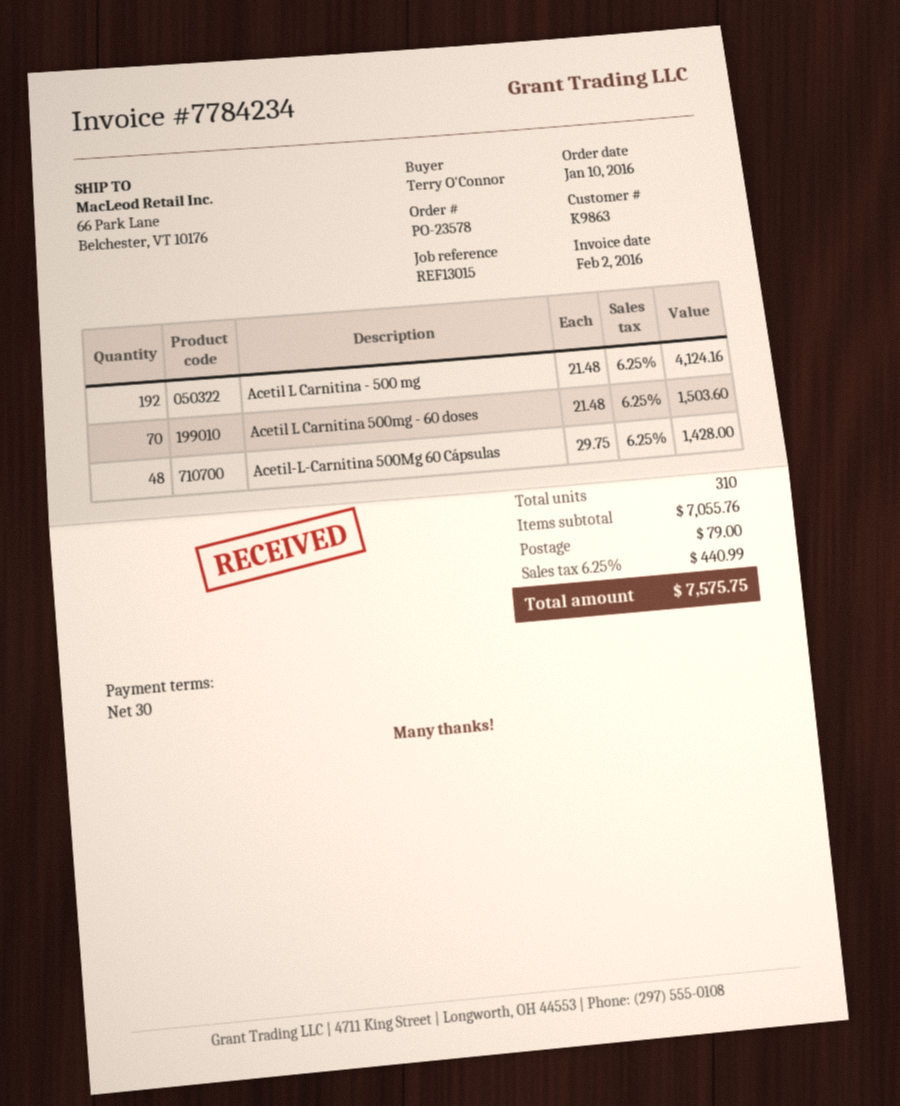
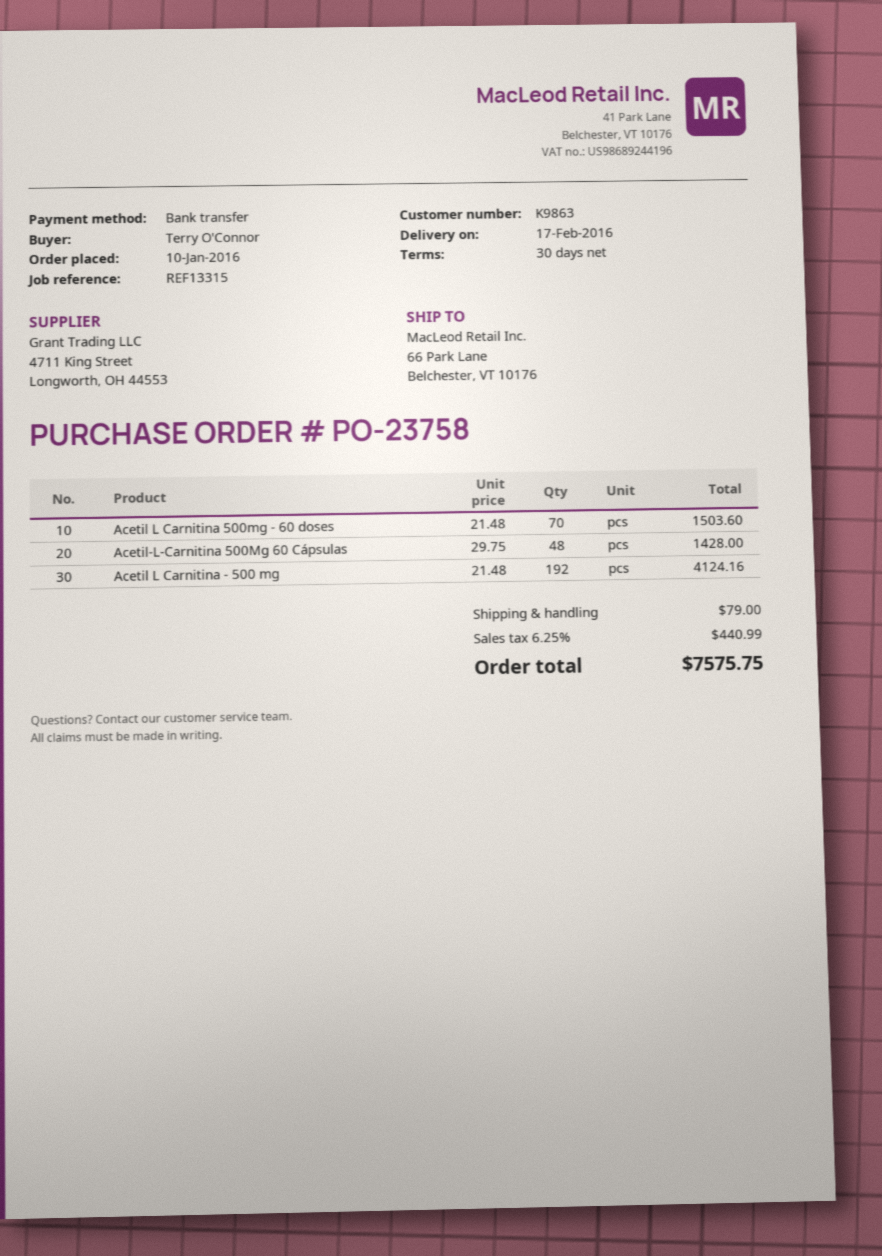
order number: PO-23578 -> PO-23758
reference: REF13015 -> REF13315

